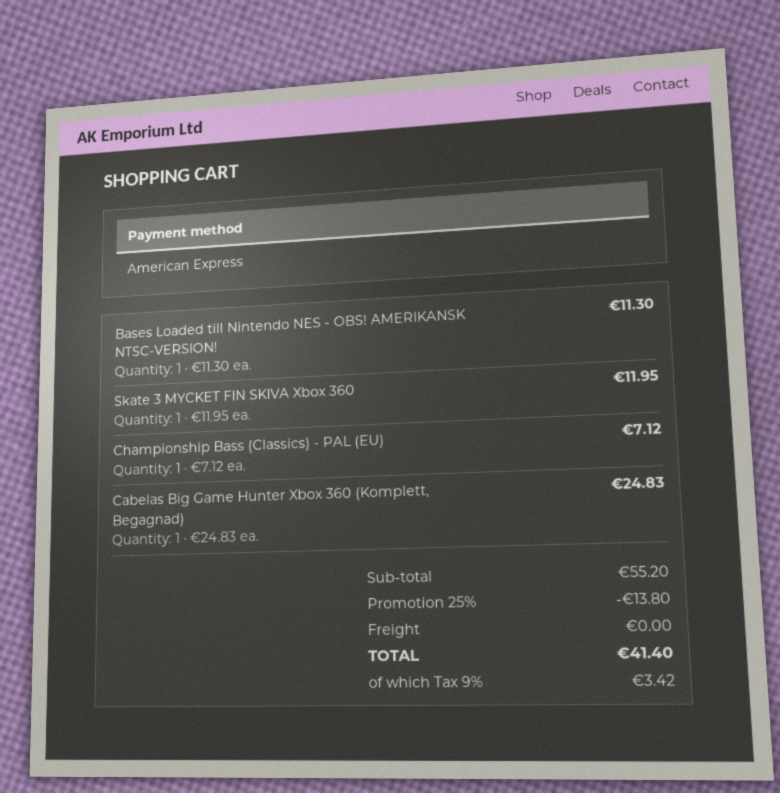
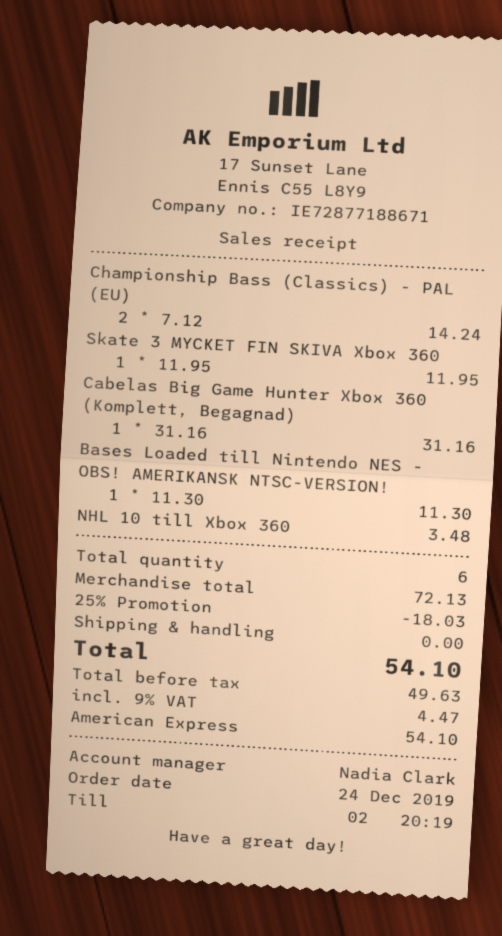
Championship Bass (Classics) - PAL (EU): 1 x 7.12 = 7.12 -> 2 x 7.12 = 14.24
Cabelas Big Game Hunter Xbox 360 (Komplett, Begagnad): 1 x 24.83 = 24.83 -> 1 x 31.16 = 31.16
NHL 10 till Xbox 360: none -> 1 x 3.48 = 3.48
subtotal: 55.20 -> 72.13
discount: 25% = 13.80 -> 25% = 18.03
tax: 9% = 3.42 -> 9% = 4.47
total: 41.40 -> 54.10

